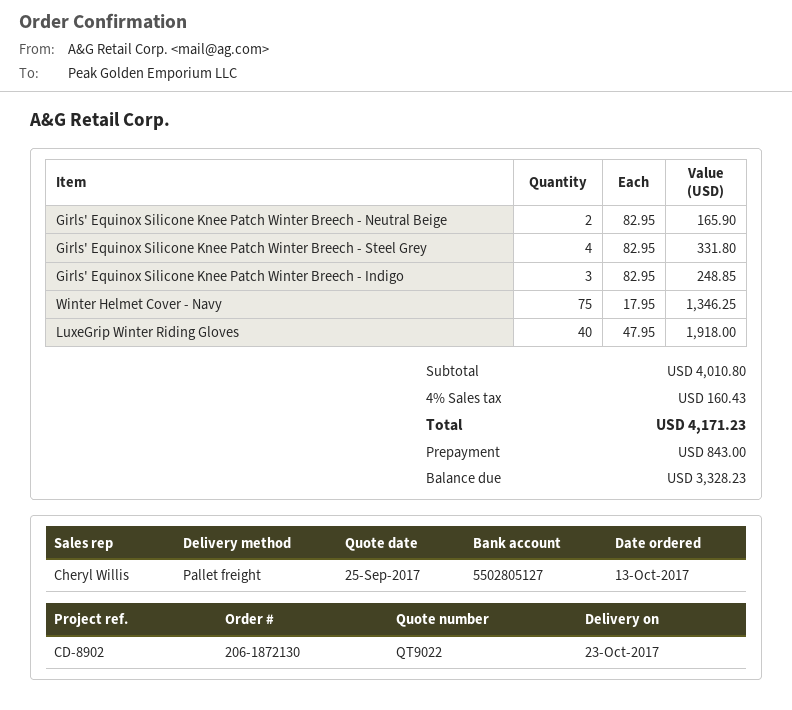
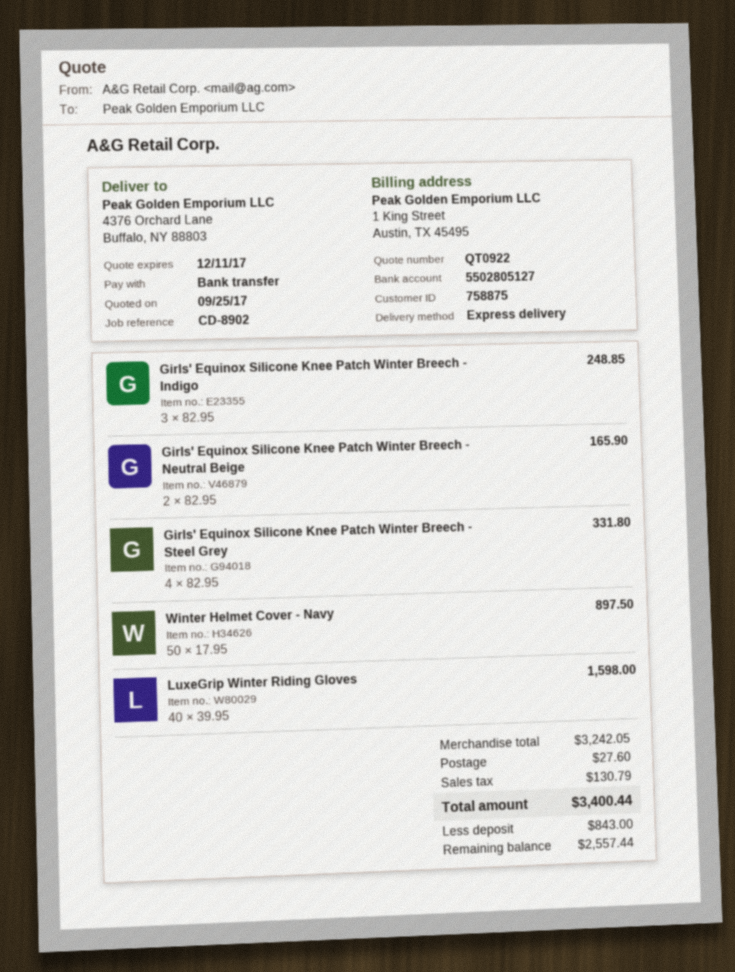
quote number: QT9022 -> QT0922
shipping method: pallet freight -> express
Winter Helmet Cover - Navy: 75 x 17.95 = 1346.25 -> 50 x 17.95 = 897.50
LuxeGrip Winter Riding Gloves: 40 x 47.95 = 1918.00 -> 40 x 39.95 = 1598.00
subtotal: 4010.80 -> 3242.05
shipping: none -> 27.60
tax: 160.43 -> 130.79
total: 4171.23 -> 3400.44
balance: 3328.23 -> 2557.44

